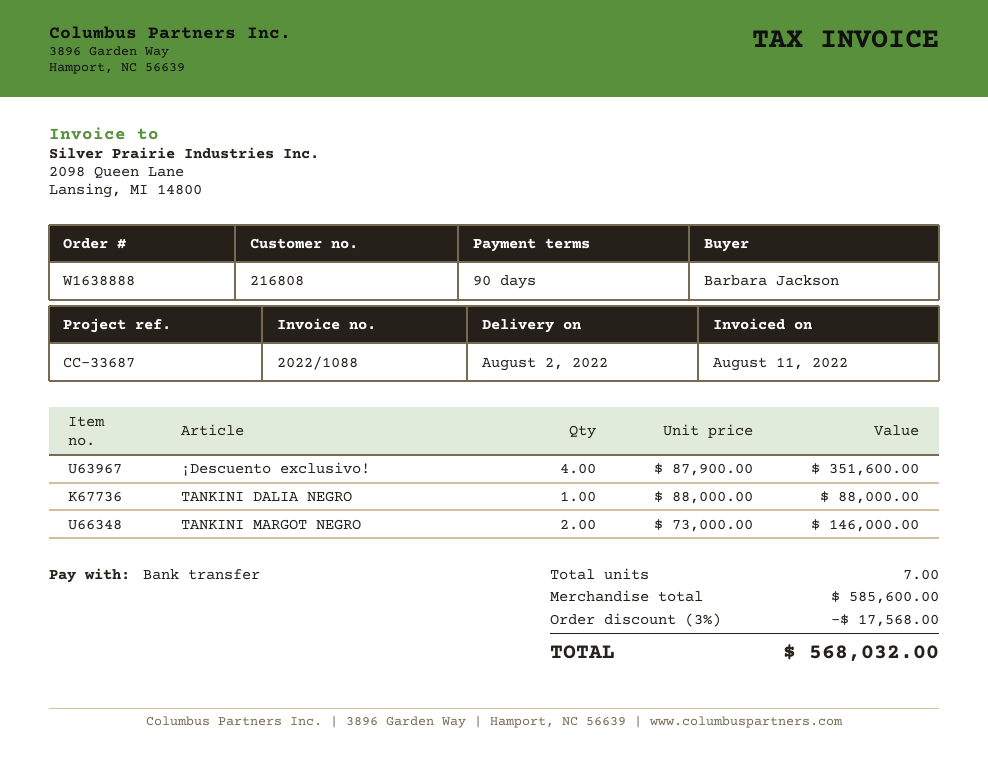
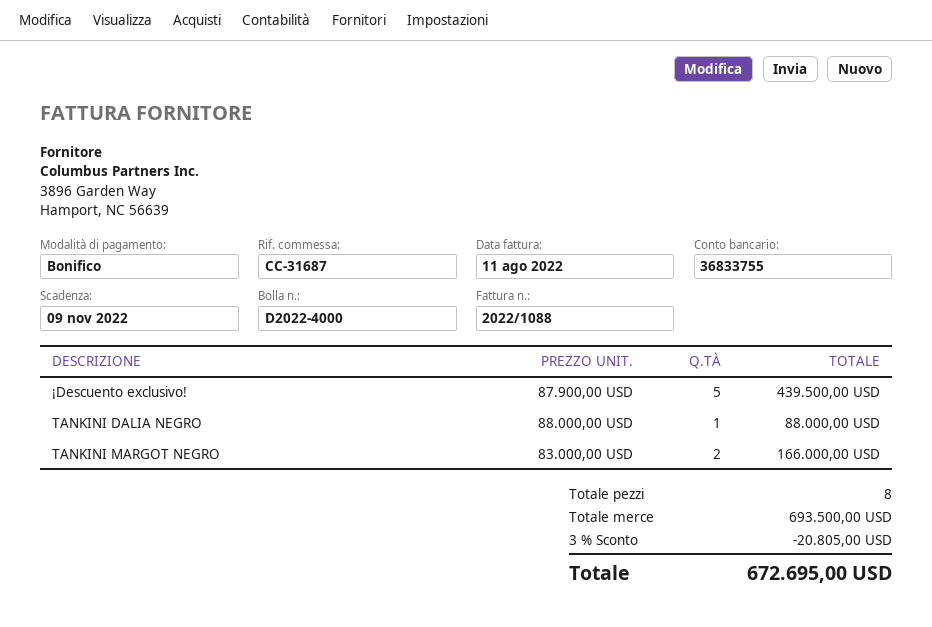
reference: CC-33687 -> CC-31687
¡Descuento exclusivo!: 4 x 87900.00 = 351600.00 -> 5 x 87900.00 = 439500.00
TANKINI MARGOT NEGRO: 2 x 73000.00 = 146000.00 -> 2 x 83000.00 = 166000.00
total quantity: 7 -> 8
subtotal: 585600.00 -> 693500.00
discount: 3% = 17568.00 -> 3% = 20805.00
total: 568032.00 -> 672695.00

